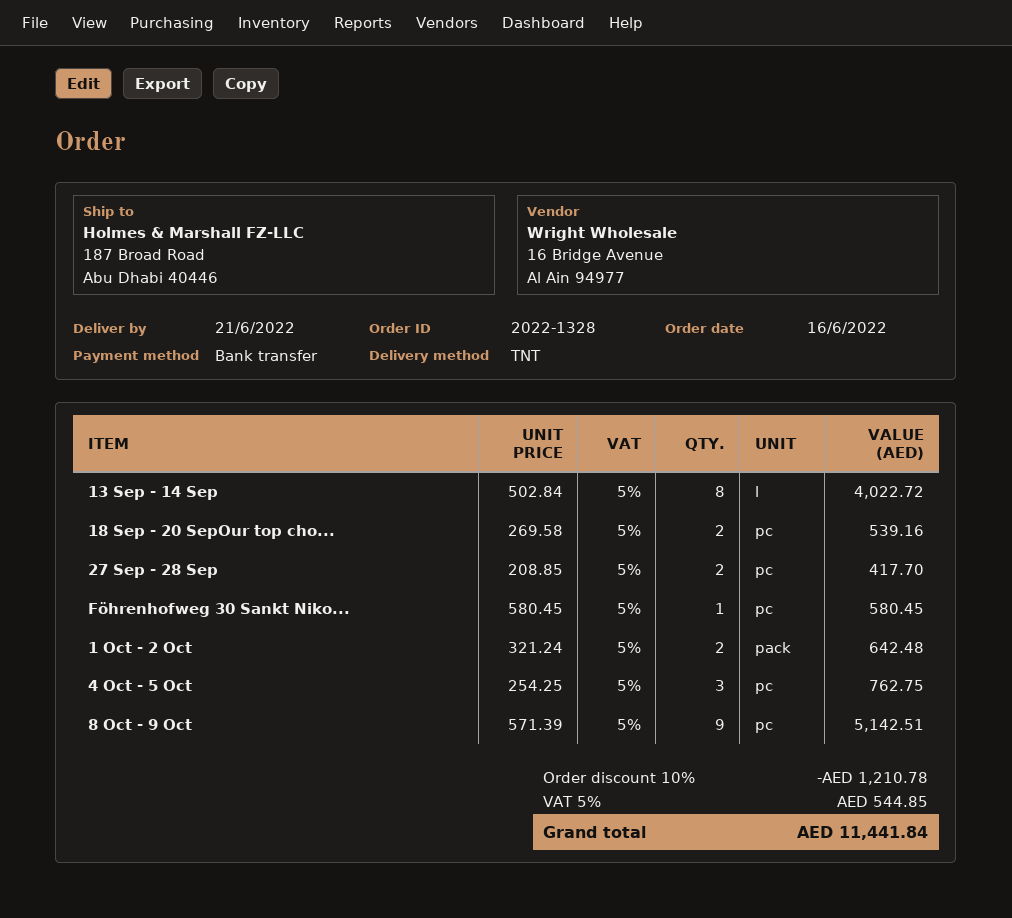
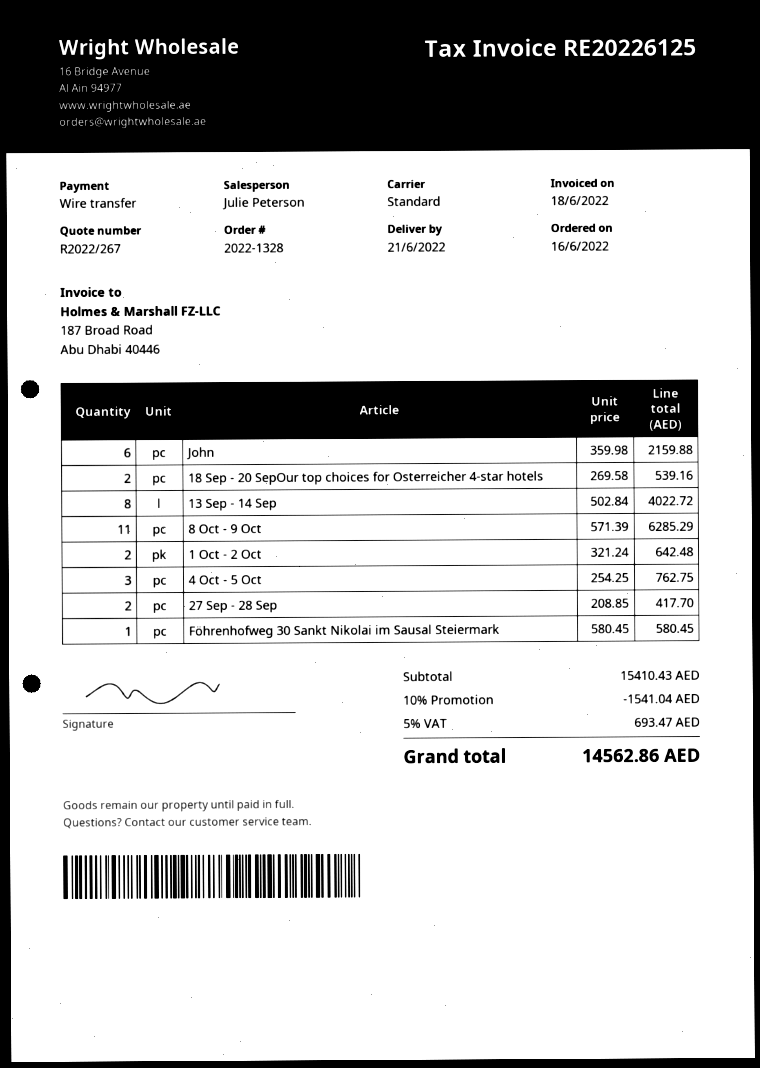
shipping method: TNT -> standard
8 Oct - 9 Oct: 9 x 571.39 = 5142.51 -> 11 x 571.39 = 6285.29
John: none -> 6 x 359.98 = 2159.88
discount: 10% = 1210.78 -> 10% = 1541.04
tax: 5% = 544.85 -> 5% = 693.47
total: 11441.84 -> 14562.86

